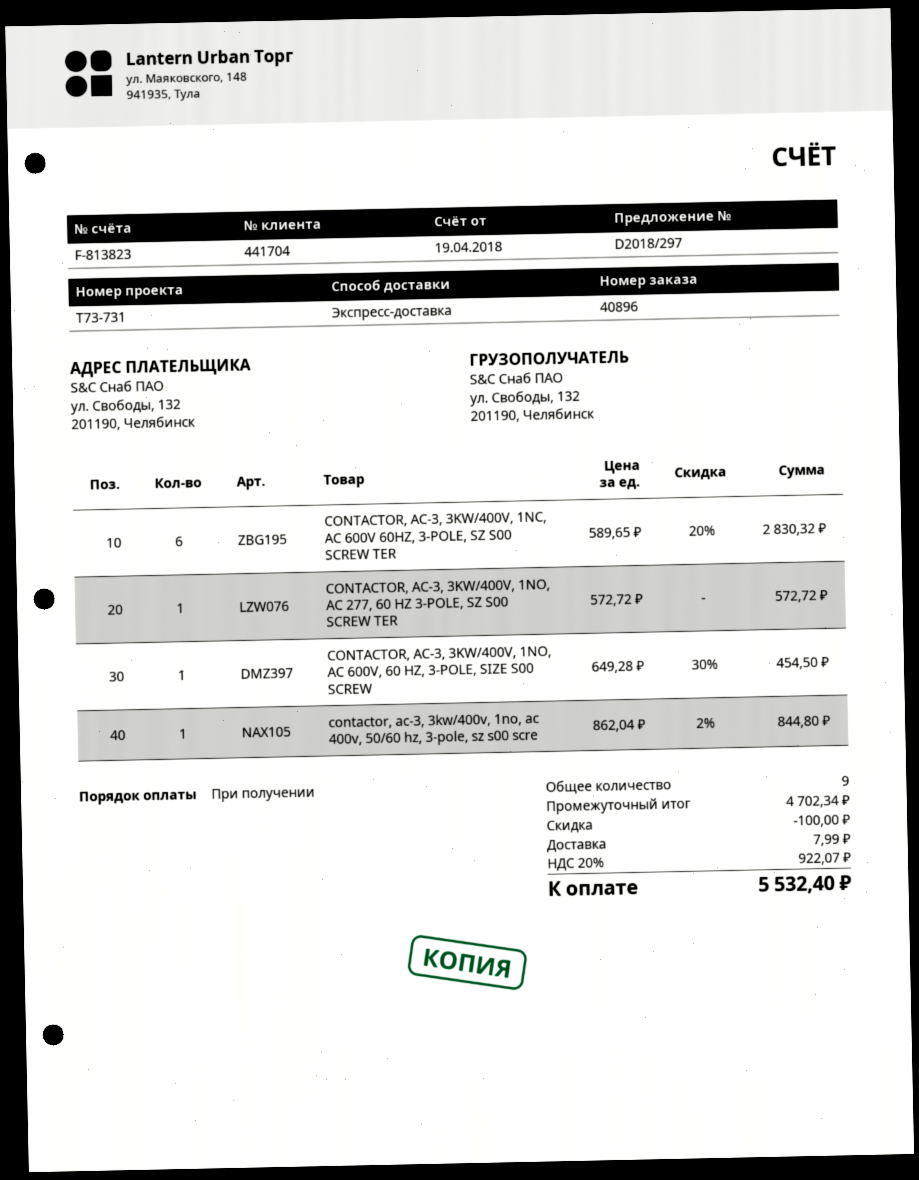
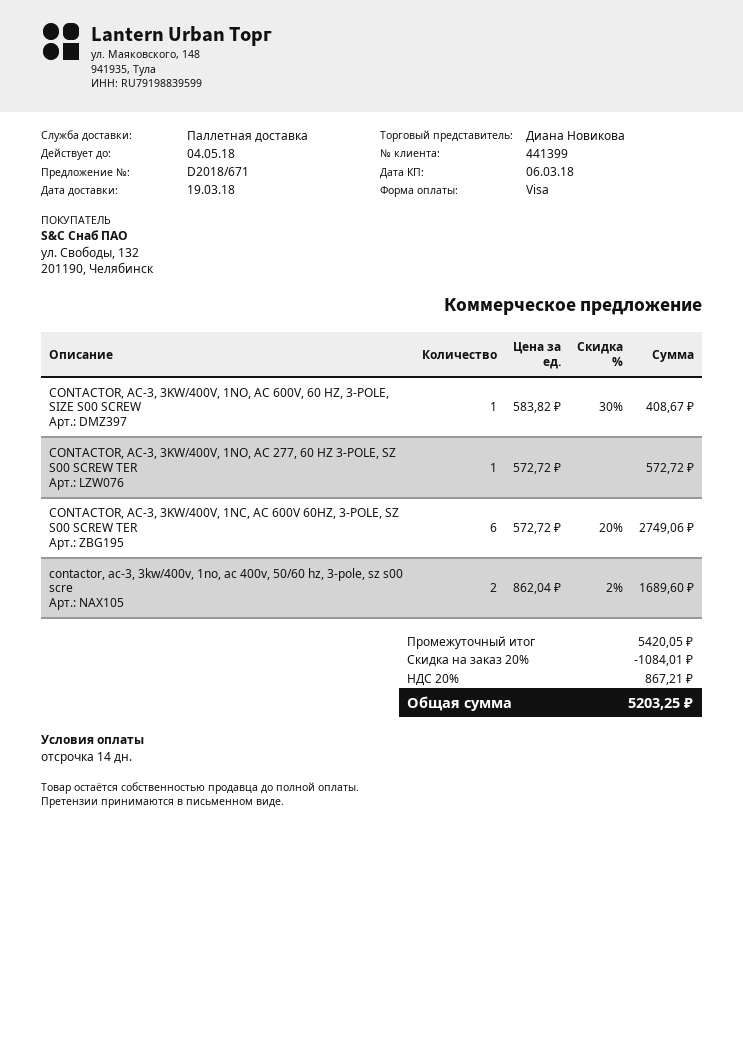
quote number: D2018/297 -> D2018/671
payment terms: on receipt -> 14 days
customer number: 441704 -> 441399
shipping method: express -> pallet freight
CONTACTOR, AC-3, 3KW/400V, 1NC, AC 600V 60HZ, 3-POLE, SZ S00 SCREW TER: 6 x 589.65 - 20% = 2830.32 -> 6 x 572.72 - 20% = 2749.06
CONTACTOR, AC-3, 3KW/400V, 1NO, AC 600V, 60 HZ, 3-POLE, SIZE S00 SCREW: 1 x 649.28 - 30% = 454.50 -> 1 x 583.82 - 30% = 408.67
contactor, ac-3, 3kw/400v, 1no, ac 400v, 50/60 hz, 3-pole, sz s00 scre: 1 x 862.04 - 2% = 844.80 -> 2 x 862.04 - 2% = 1689.60
subtotal: 4702.34 -> 5420.05
discount: 100.00 -> 1084.01
shipping: 7.99 -> none
tax: 20% = 922.07 -> 20% = 867.21
total: 5532.40 -> 5203.25

